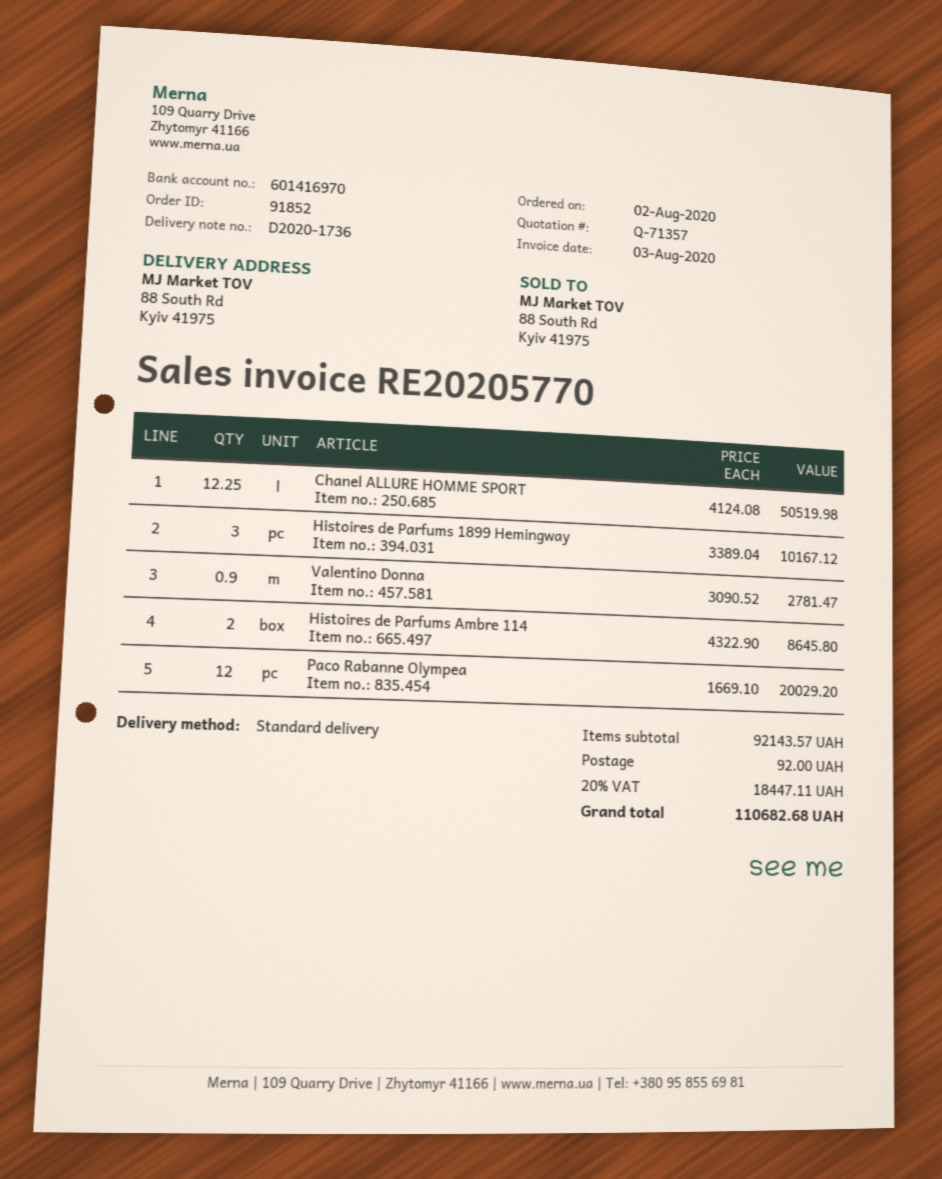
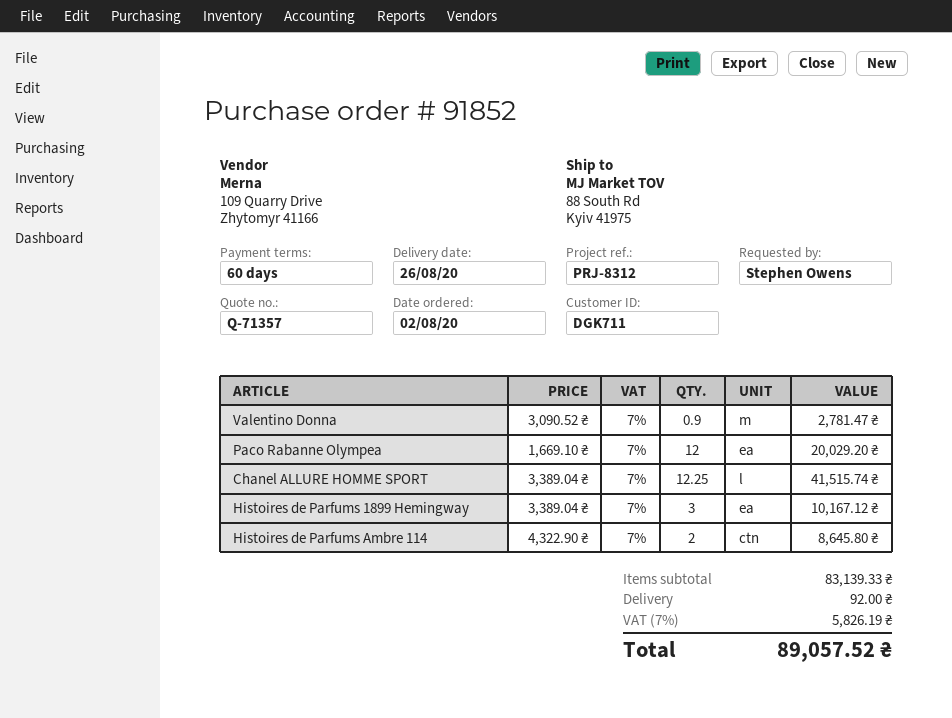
Chanel ALLURE HOMME SPORT: 12.25 x 4124.08 = 50519.98 -> 12.25 x 3389.04 = 41515.74
subtotal: 92143.57 -> 83139.33
tax: 20% = 18447.11 -> 7% = 5826.19
total: 110682.68 -> 89057.52

